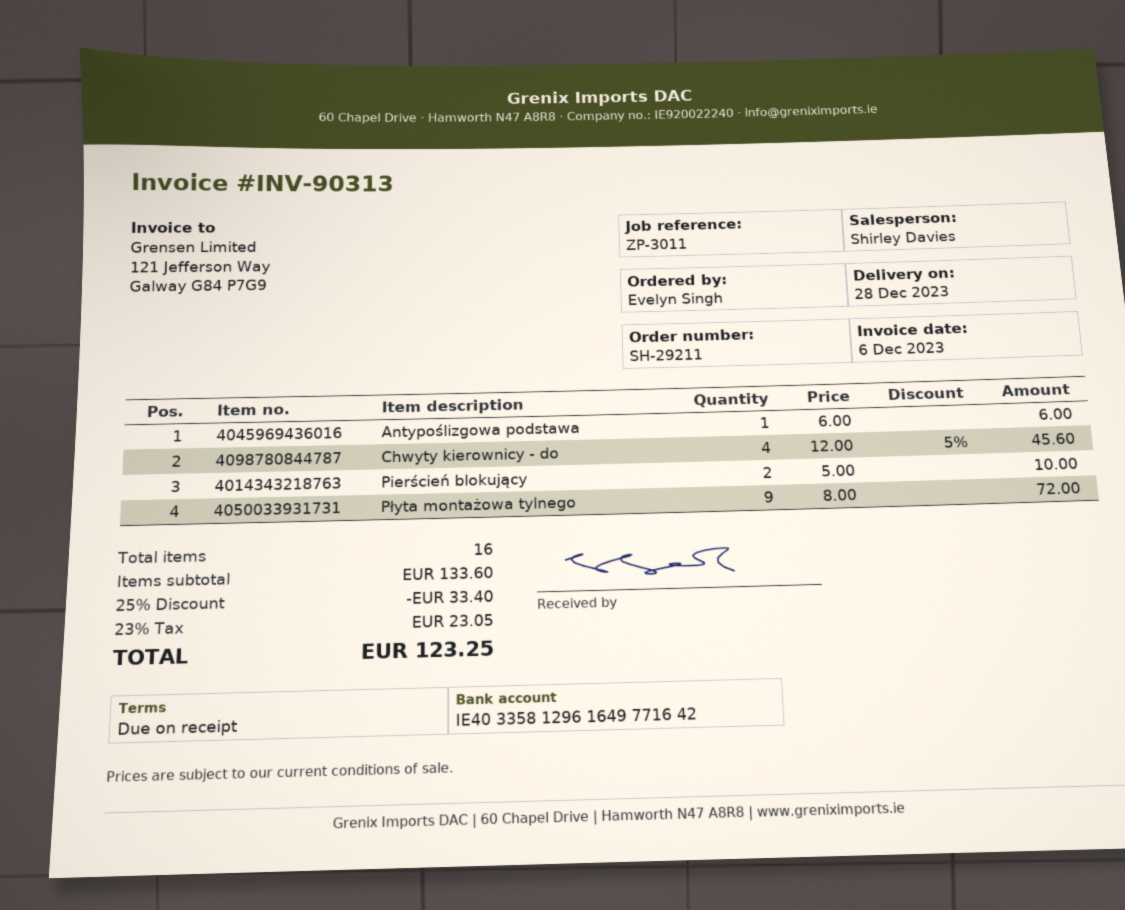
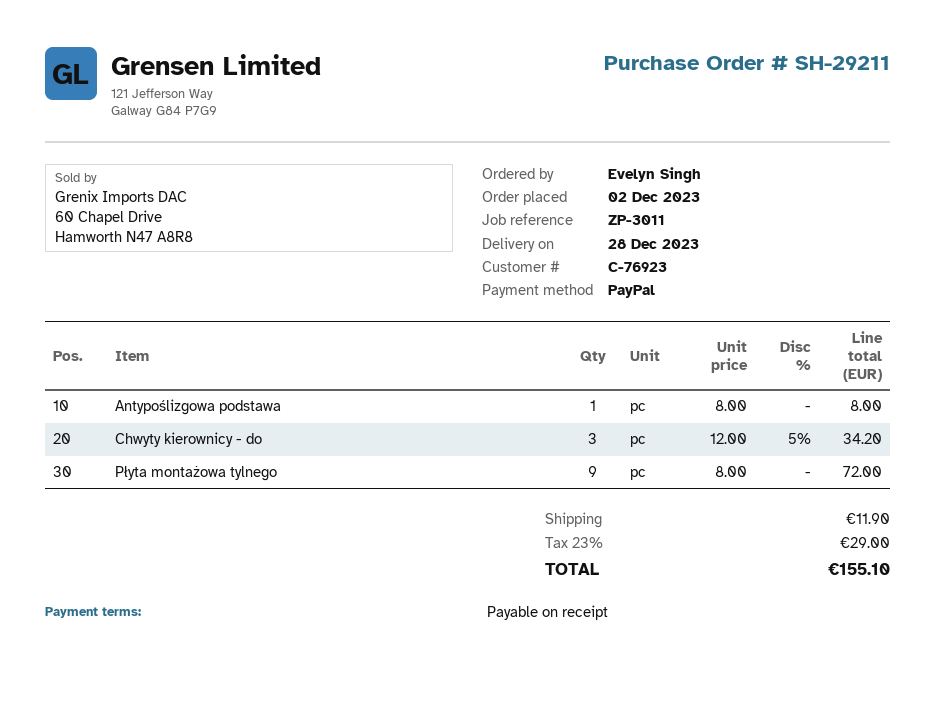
Antypoślizgowa podstawa: 1 x 6.00 = 6.00 -> 1 x 8.00 = 8.00
Chwyty kierownicy - do: 4 x 12.00 - 5% = 45.60 -> 3 x 12.00 - 5% = 34.20
Pierścień blokujący: 2 x 5.00 = 10.00 -> none
discount: 25% = 33.40 -> none
shipping: none -> 11.90
tax: 23% = 23.05 -> 23% = 29.00
total: 123.25 -> 155.10

